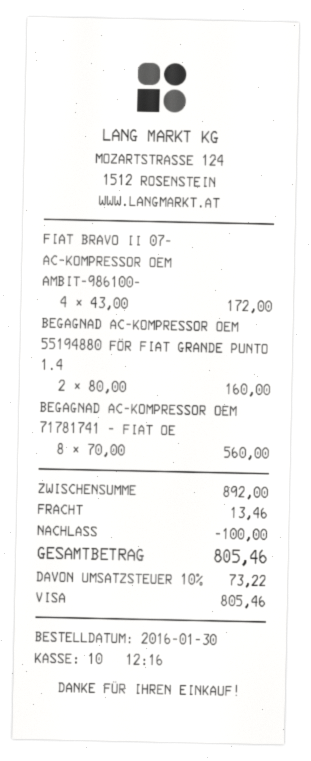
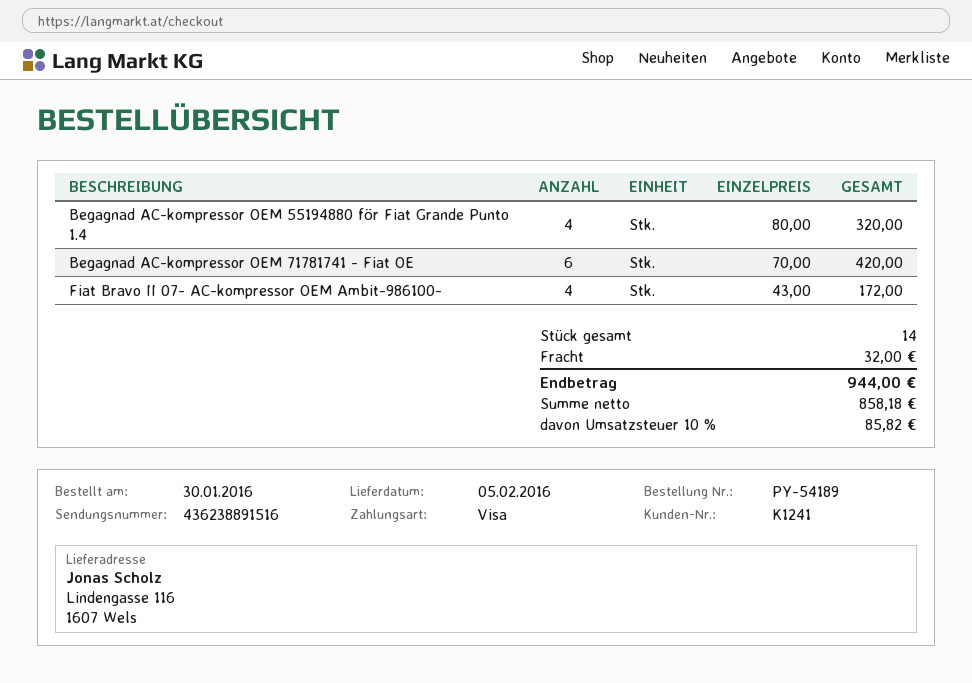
BEGAGNAD AC-KOMPRESSOR OEM 55194880 FÖR FIAT GRANDE PUNTO 1.4: 2 x 80.00 = 160.00 -> 4 x 80.00 = 320.00
BEGAGNAD AC-KOMPRESSOR OEM 71781741 - FIAT OE: 8 x 70.00 = 560.00 -> 6 x 70.00 = 420.00
discount: 100.00 -> none
shipping: 13.46 -> 32.00
tax: 10% = 73.22 -> 10% = 85.82
total: 805.46 -> 944.00

